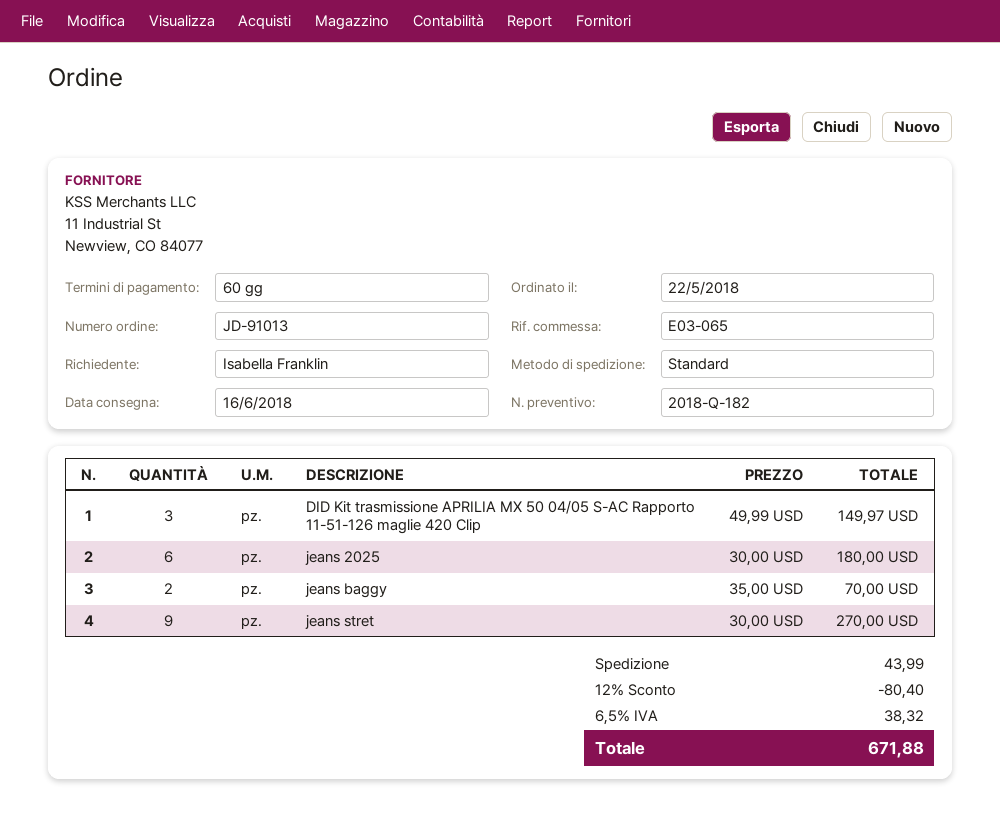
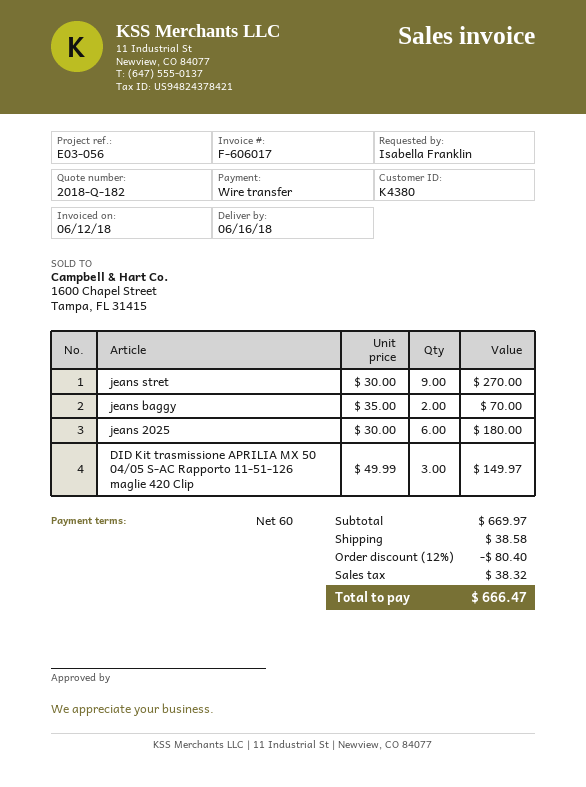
reference: E03-065 -> E03-056
shipping: 43.99 -> 38.58
total: 671.88 -> 666.47

